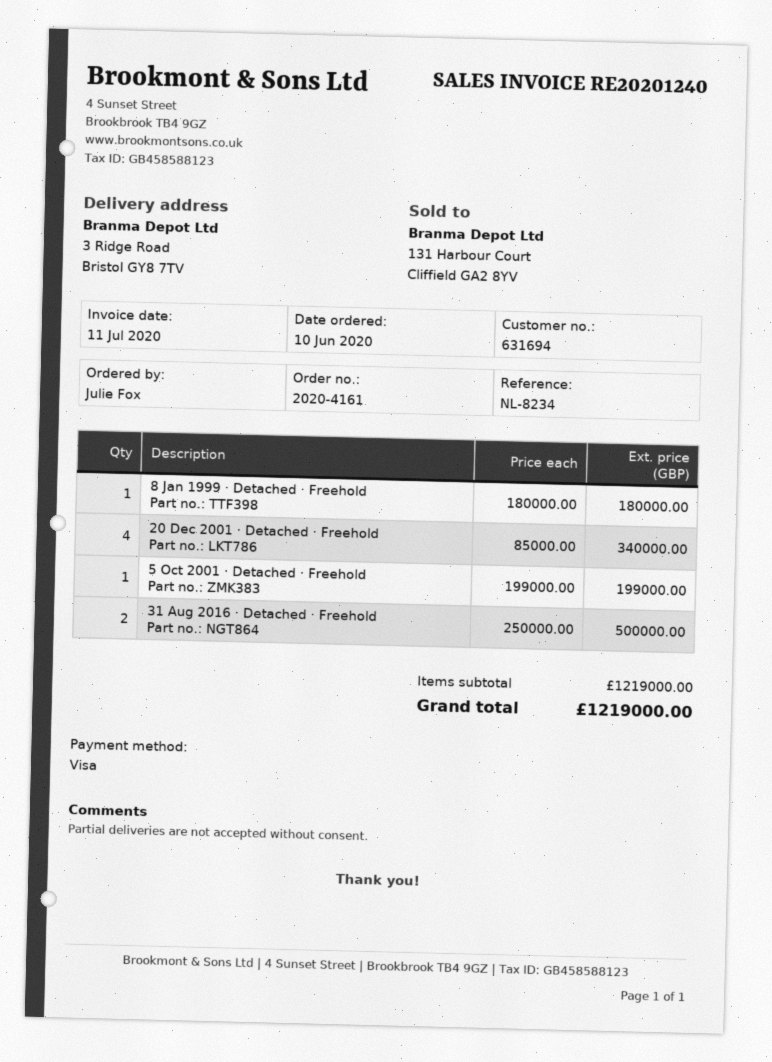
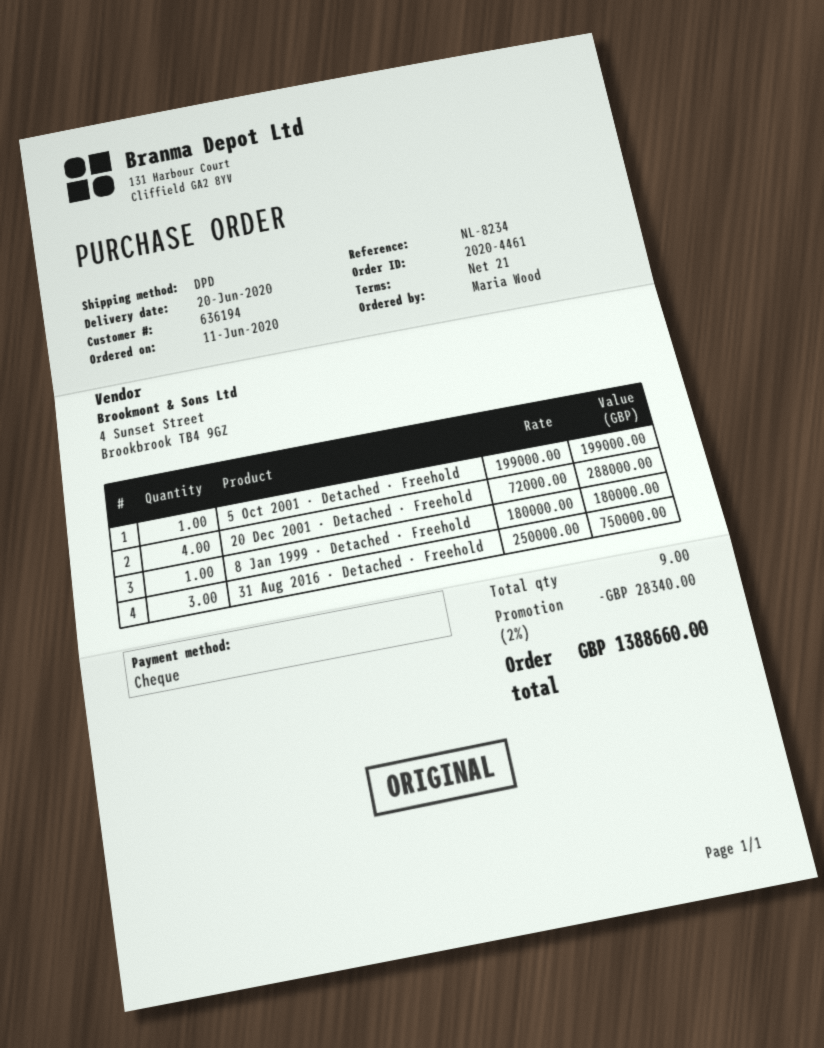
order number: 2020-4161 -> 2020-4461
order date: 2020-06-10 -> 2020-06-11
customer number: 631694 -> 636194
ordered by: Julie Fox -> Maria Wood
payment method: Visa -> cheque
20 Dec 2001 · Detached · Freehold: 4 x 85000.00 = 340000.00 -> 4 x 72000.00 = 288000.00
31 Aug 2016 · Detached · Freehold: 2 x 250000.00 = 500000.00 -> 3 x 250000.00 = 750000.00
discount: none -> 2% = 28340.00
total: 1219000.00 -> 1388660.00

